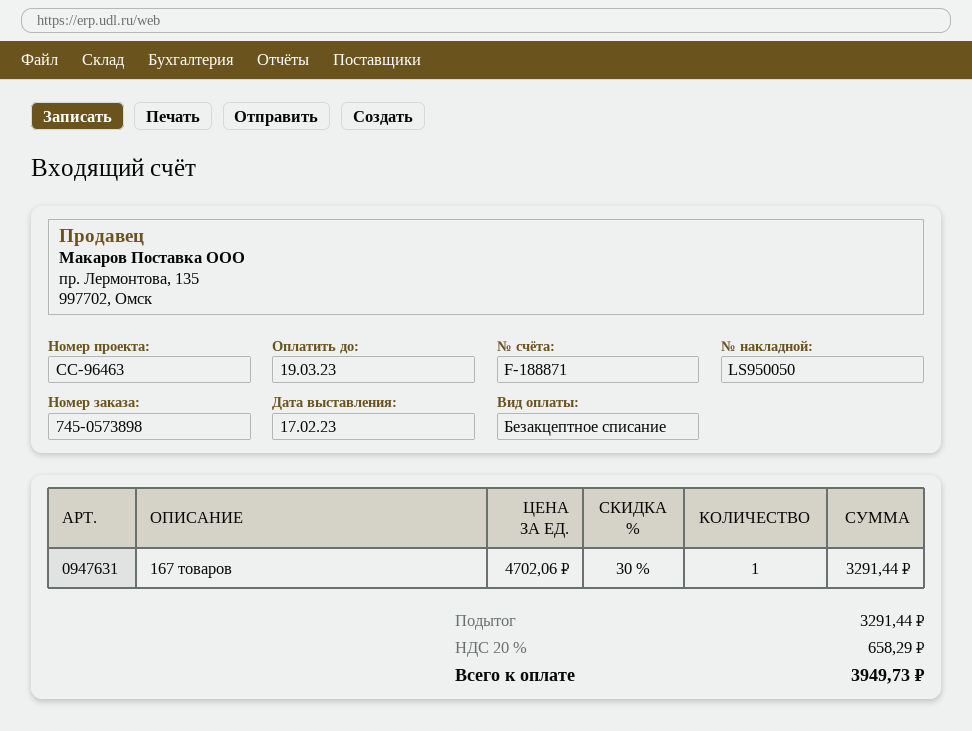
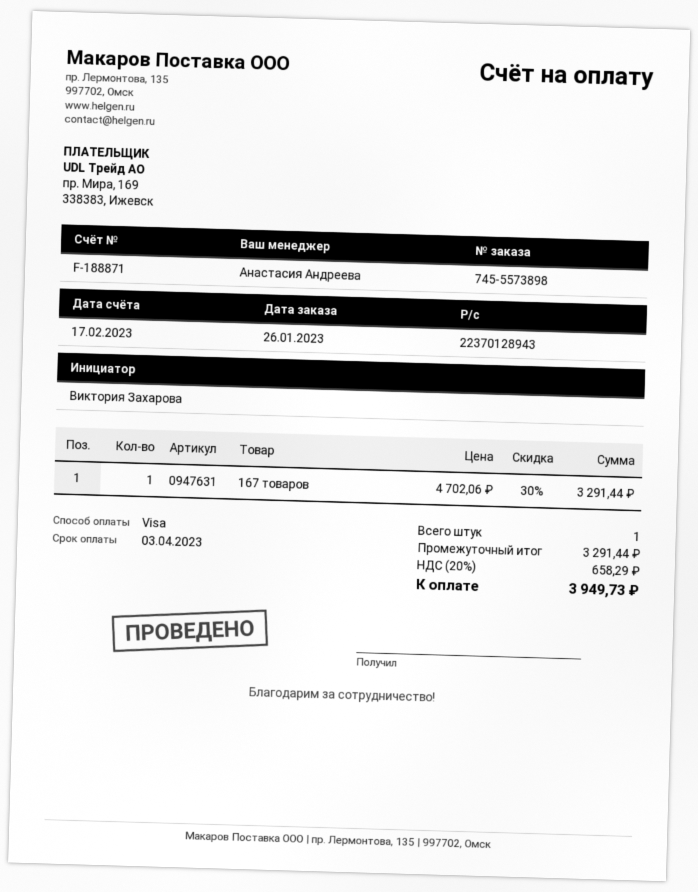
order number: 745-0573898 -> 745-5573898
due date: 2023-03-19 -> 2023-04-03
payment method: direct debit -> Visa

